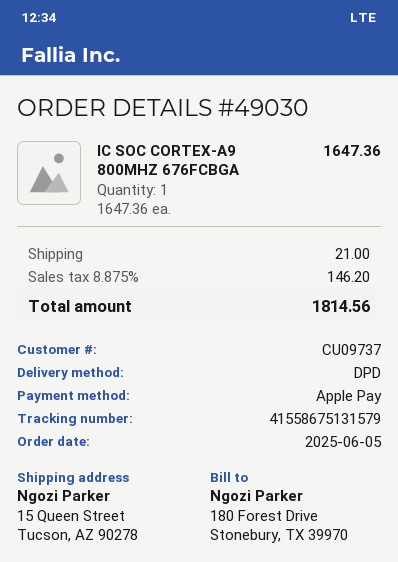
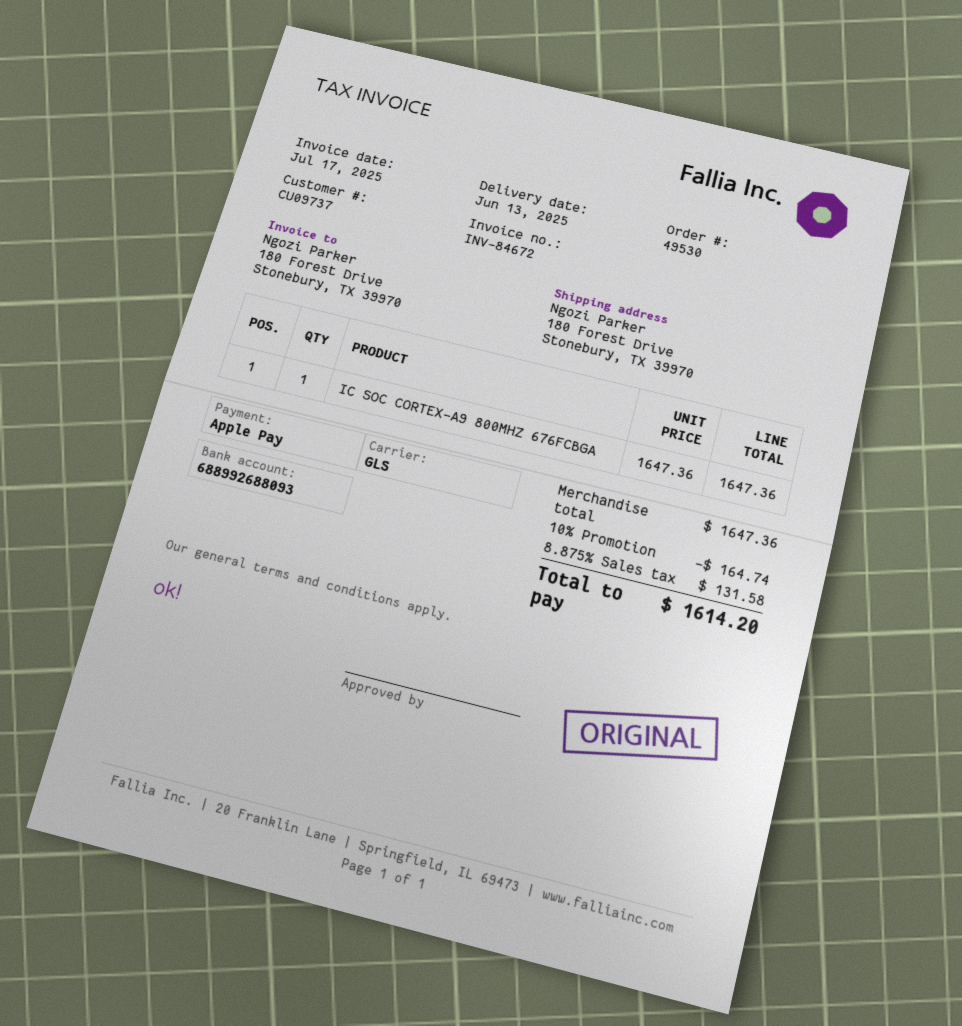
order number: 49030 -> 49530
shipping method: DPD -> GLS
ship to: 15 Queen Street, Tucson, AZ 90278 -> 180 Forest Drive, Stonebury, TX 39970
discount: none -> 10% = 164.74
shipping: 21.00 -> none
tax: 8.875% = 146.20 -> 8.875% = 131.58
total: 1814.56 -> 1614.20

